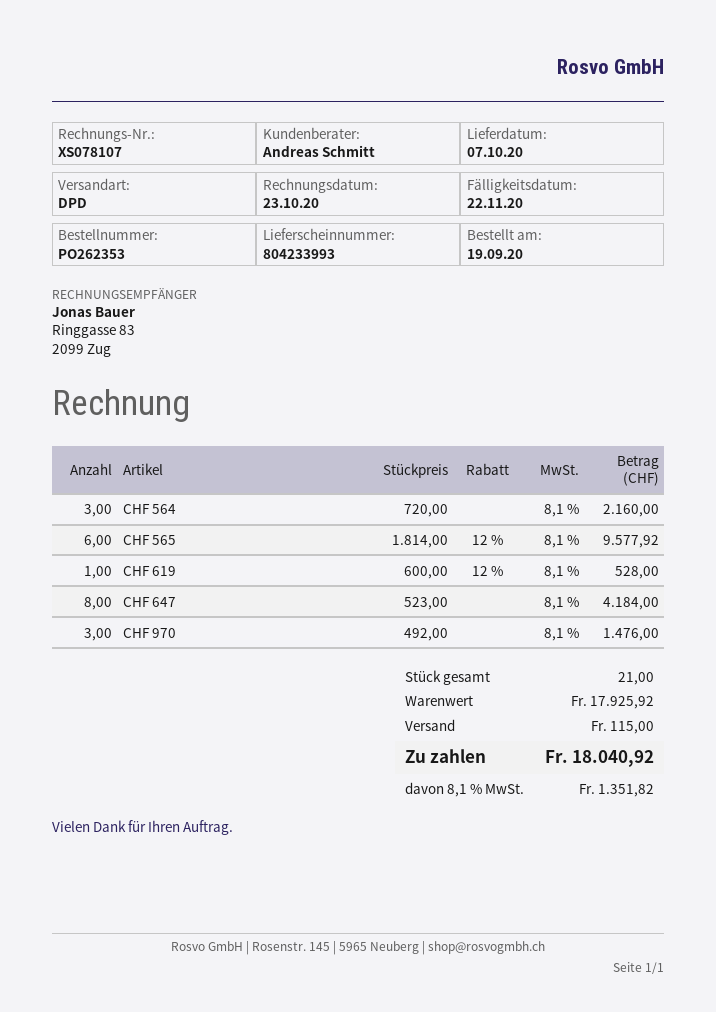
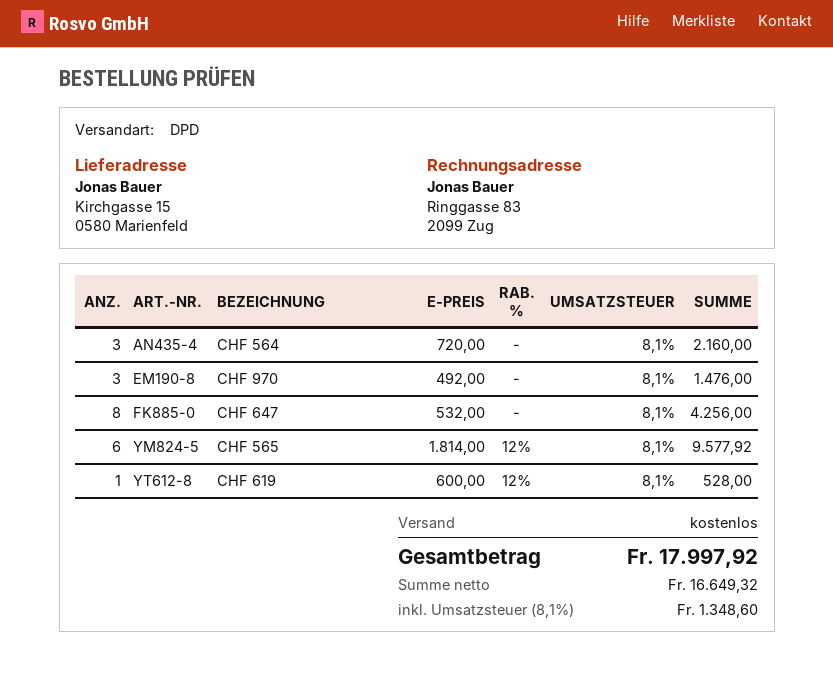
CHF 647: 8 x 523.00 = 4184.00 -> 8 x 532.00 = 4256.00
shipping: 115.00 -> 0.00
tax: 8.1% = 1351.82 -> 8.1% = 1348.60
total: 18040.92 -> 17997.92

